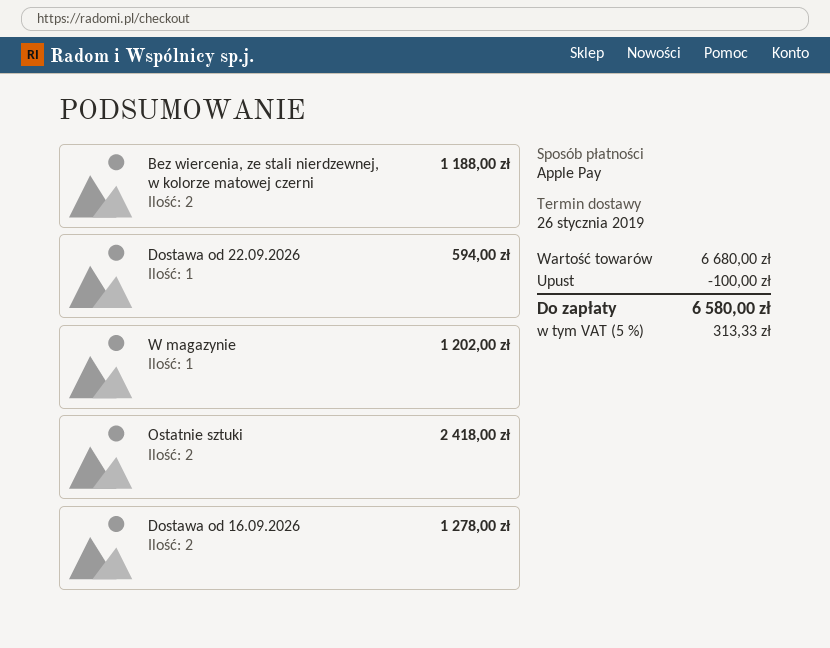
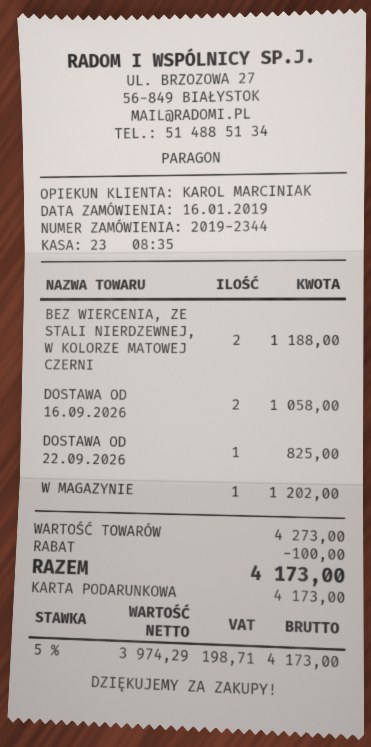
payment method: Apple Pay -> gift card
Dostawa od 22.09.2026: 1 for 594.00 -> 1 for 825.00
Ostatnie sztuki: 2 for 2418.00 -> none
Dostawa od 16.09.2026: 2 for 1278.00 -> 2 for 1058.00
subtotal: 6680.00 -> 4273.00
tax: 5% = 313.33 -> 5% = 198.71
total: 6580.00 -> 4173.00

